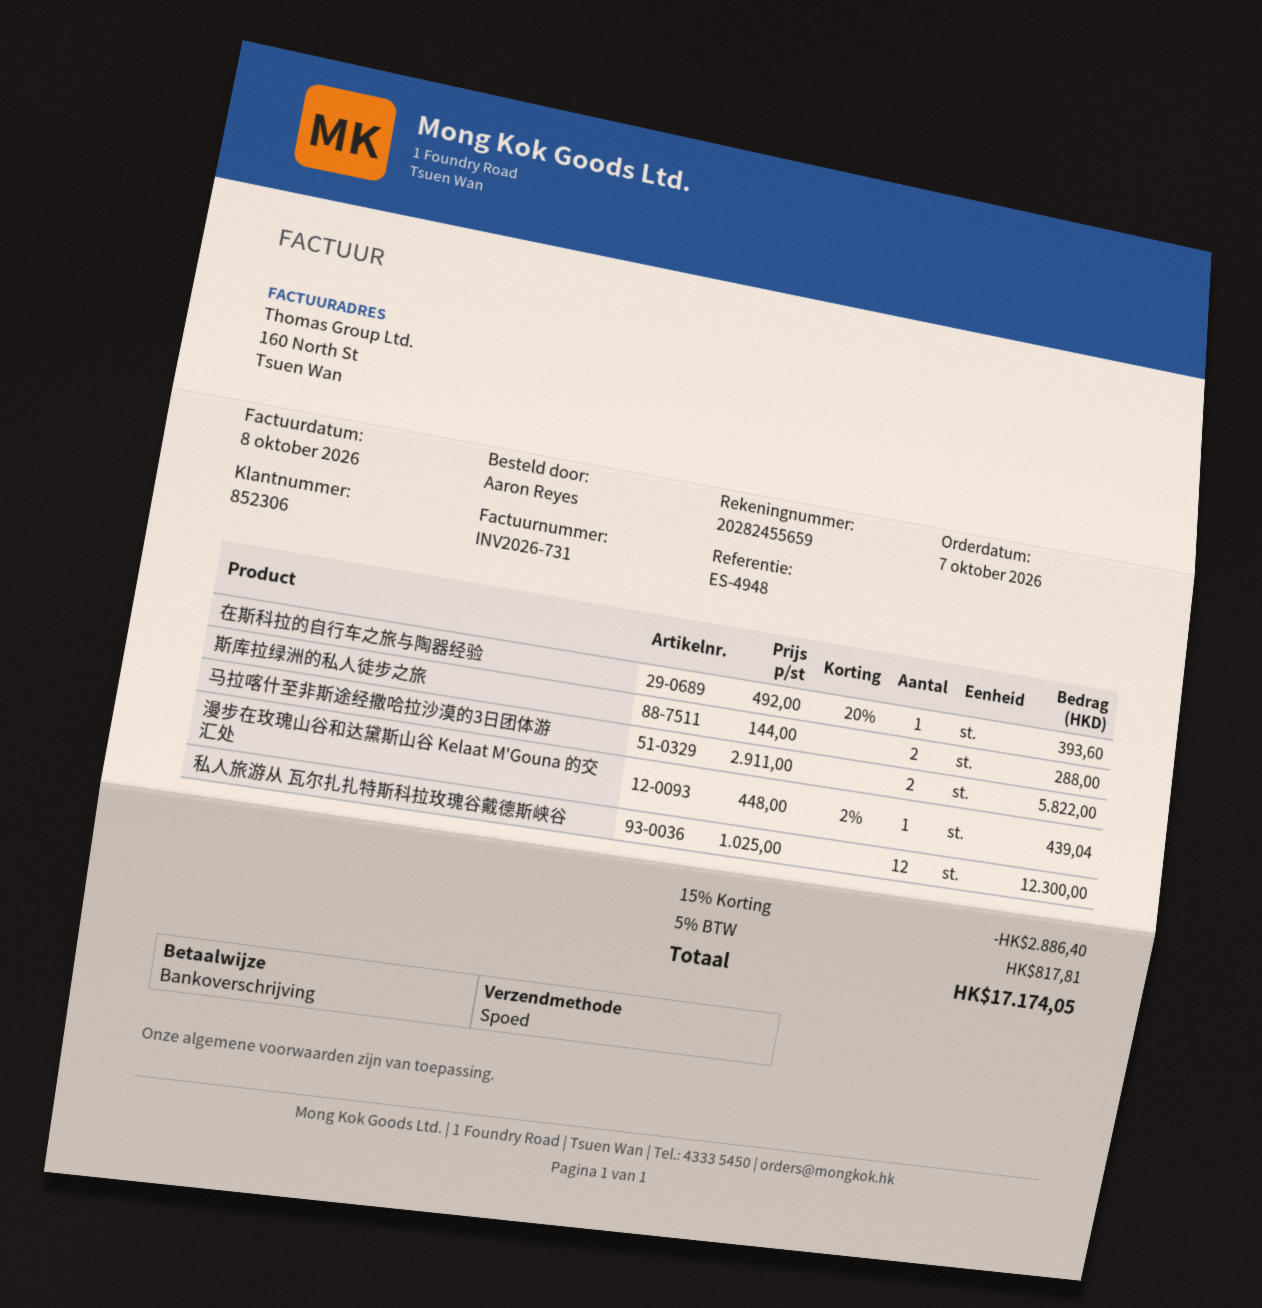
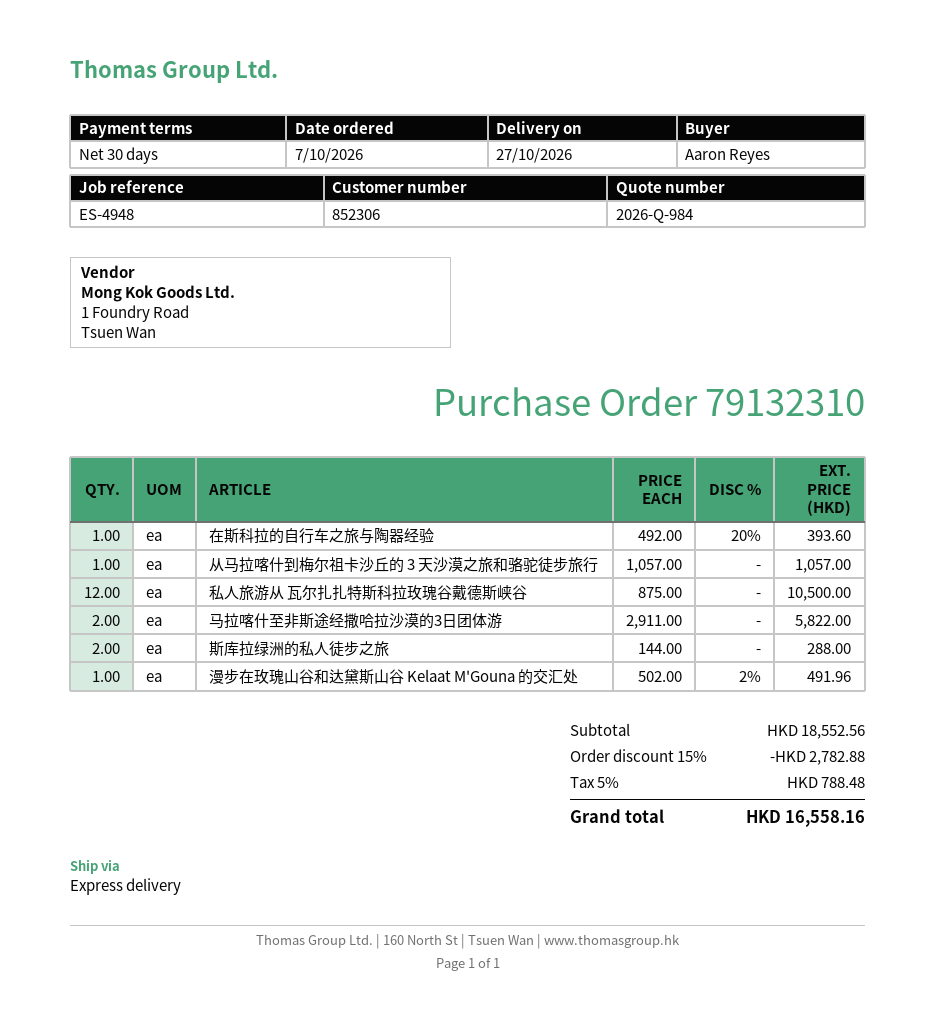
漫步在玫瑰山谷和达黛斯山谷 Kelaat M'Gouna 的交汇处: 1 x 448.00 - 2% = 439.04 -> 1 x 502.00 - 2% = 491.96
私人旅游从 瓦尔扎扎特斯科拉玫瑰谷戴德斯峡谷: 12 x 1025.00 = 12300.00 -> 12 x 875.00 = 10500.00
从马拉喀什到梅尔祖卡沙丘的 3 天沙漠之旅和骆驼徒步旅行: none -> 1 x 1057.00 = 1057.00
discount: 15% = 2886.40 -> 15% = 2782.88
tax: 5% = 817.81 -> 5% = 788.48
total: 17174.05 -> 16558.16

